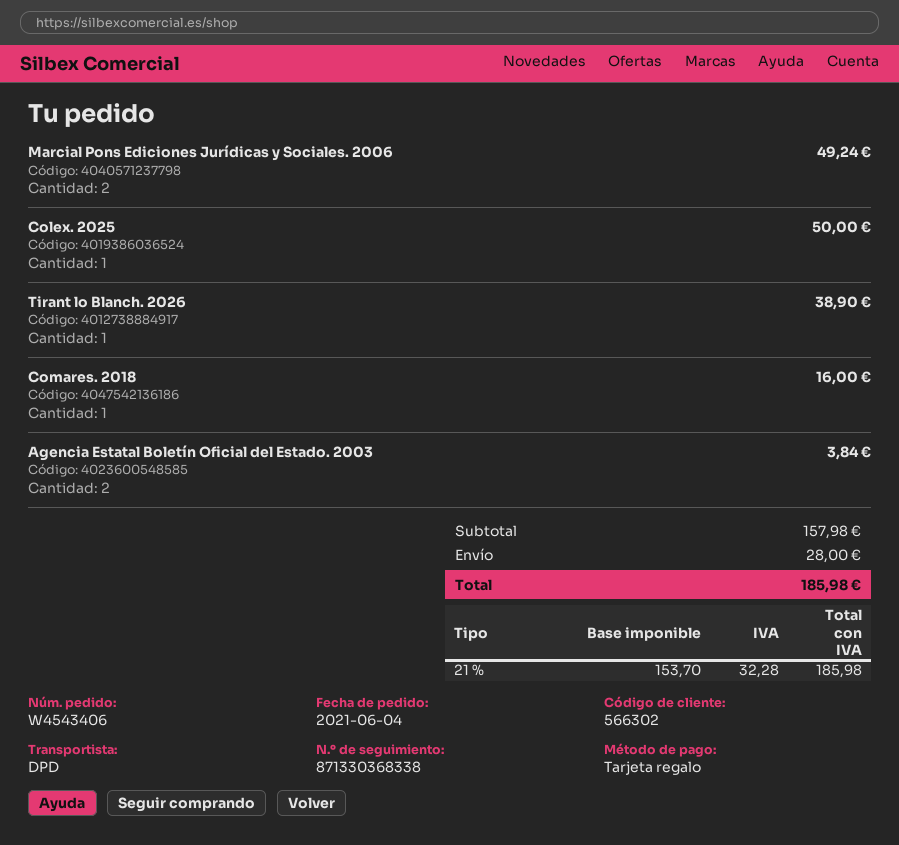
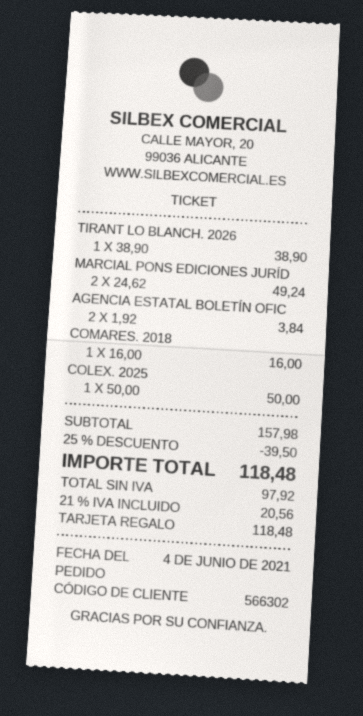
discount: none -> 25% = 39.50
shipping: 28.00 -> none
net: 153.70 -> 97.92
tax: 21% = 32.28 -> 21% = 20.56
total: 185.98 -> 118.48

